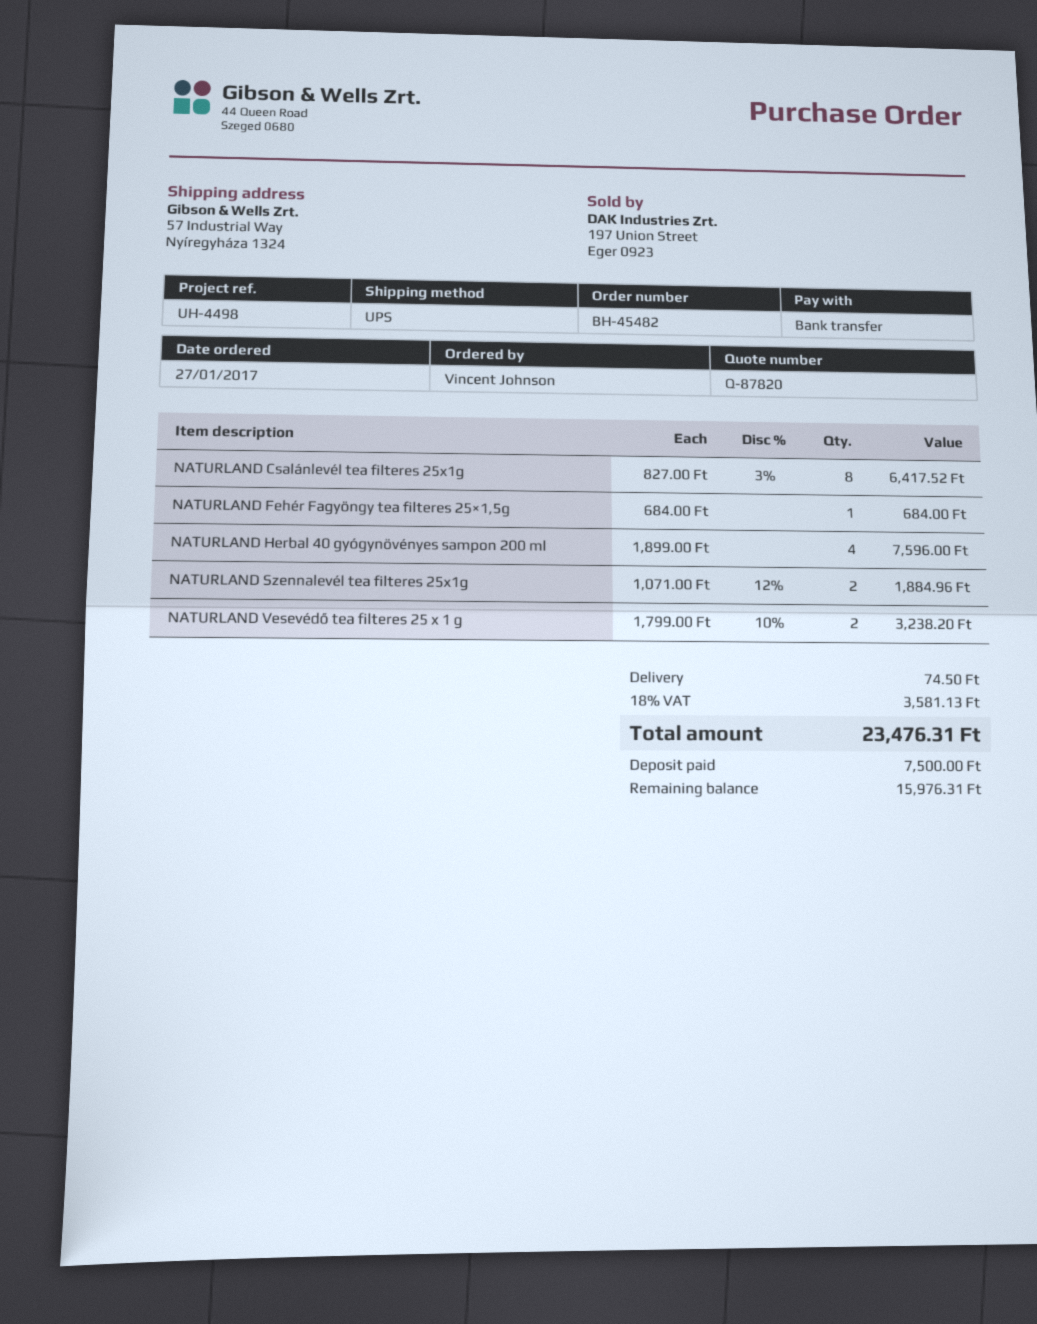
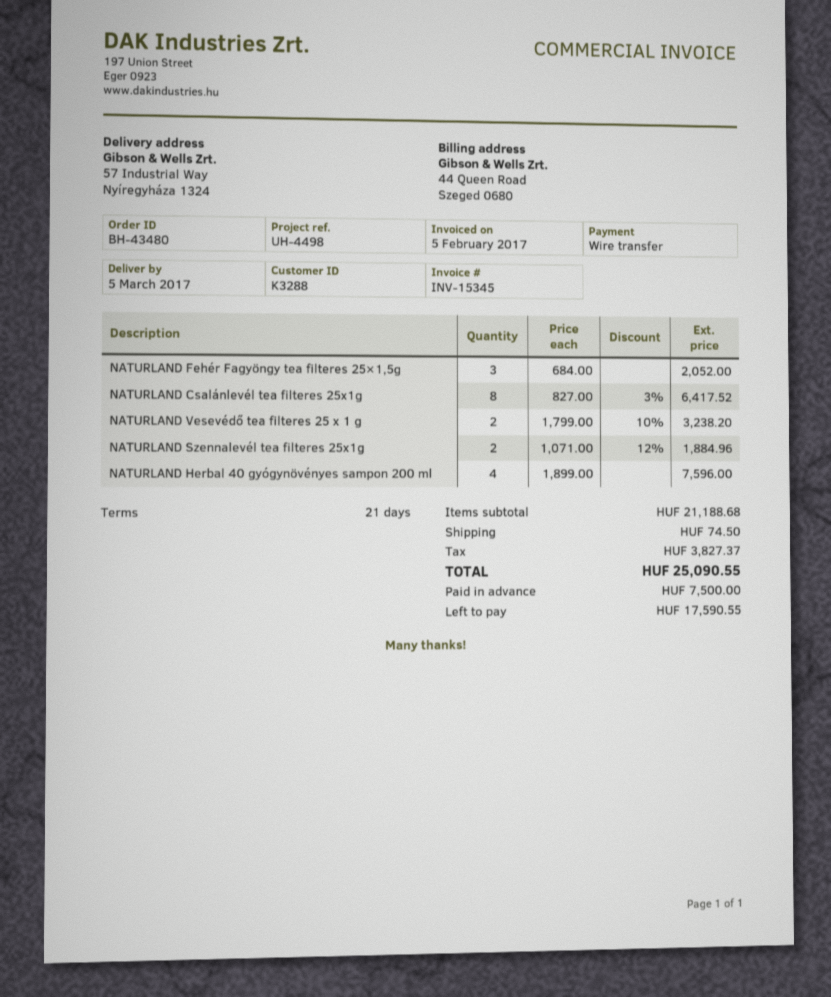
order number: BH-45482 -> BH-43480
NATURLAND Fehér Fagyöngy tea filteres 25×1,5g: 1 x 684.00 = 684.00 -> 3 x 684.00 = 2052.00
tax: 3581.13 -> 3827.37
total: 23476.31 -> 25090.55
balance: 15976.31 -> 17590.55

